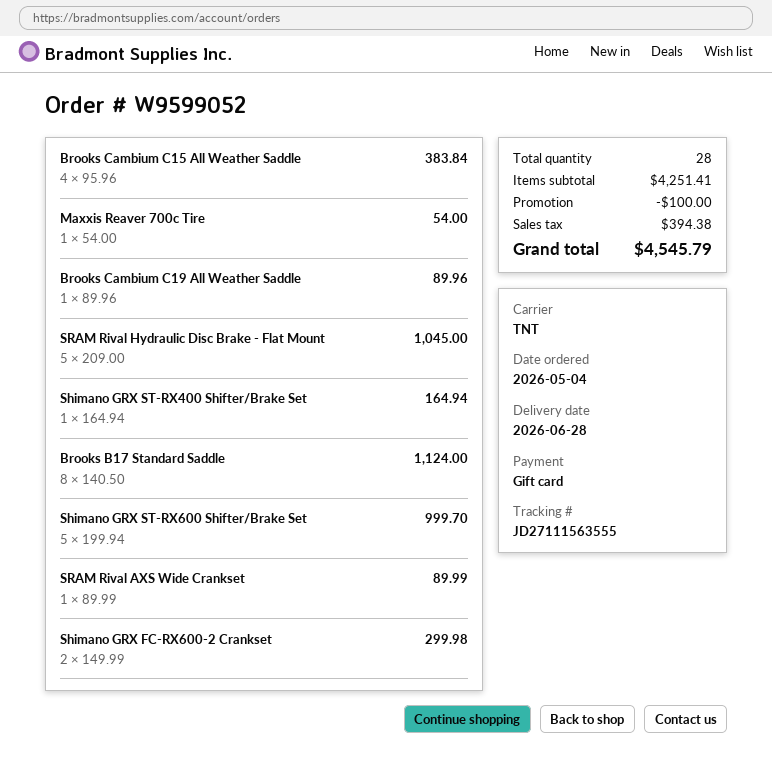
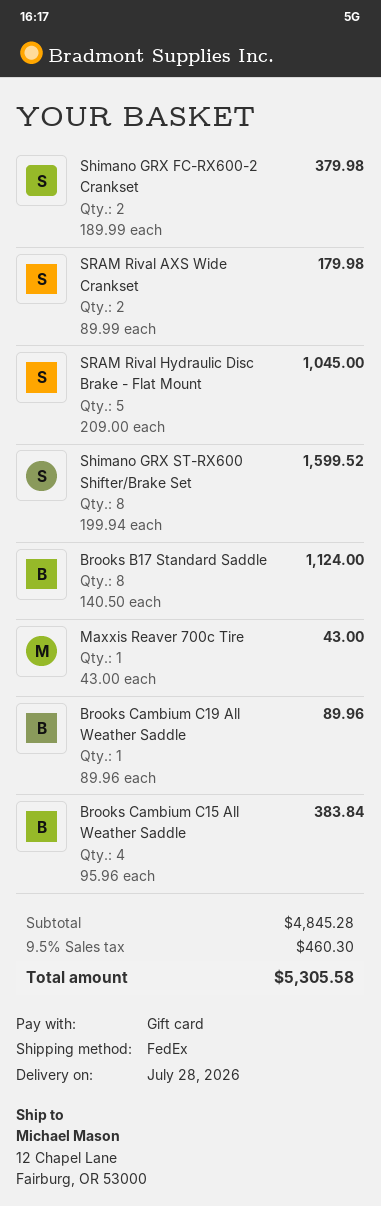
delivery date: 2026-06-28 -> 2026-07-28
shipping method: TNT -> FedEx
Maxxis Reaver 700c Tire: 1 x 54.00 = 54.00 -> 1 x 43.00 = 43.00
Shimano GRX ST-RX400 Shifter/Brake Set: 1 x 164.94 = 164.94 -> none
Shimano GRX ST-RX600 Shifter/Brake Set: 5 x 199.94 = 999.70 -> 8 x 199.94 = 1599.52
SRAM Rival AXS Wide Crankset: 1 x 89.99 = 89.99 -> 2 x 89.99 = 179.98
Shimano GRX FC-RX600-2 Crankset: 2 x 149.99 = 299.98 -> 2 x 189.99 = 379.98
subtotal: 4251.41 -> 4845.28
discount: 100.00 -> none
tax: 394.38 -> 460.30
total: 4545.79 -> 5305.58

